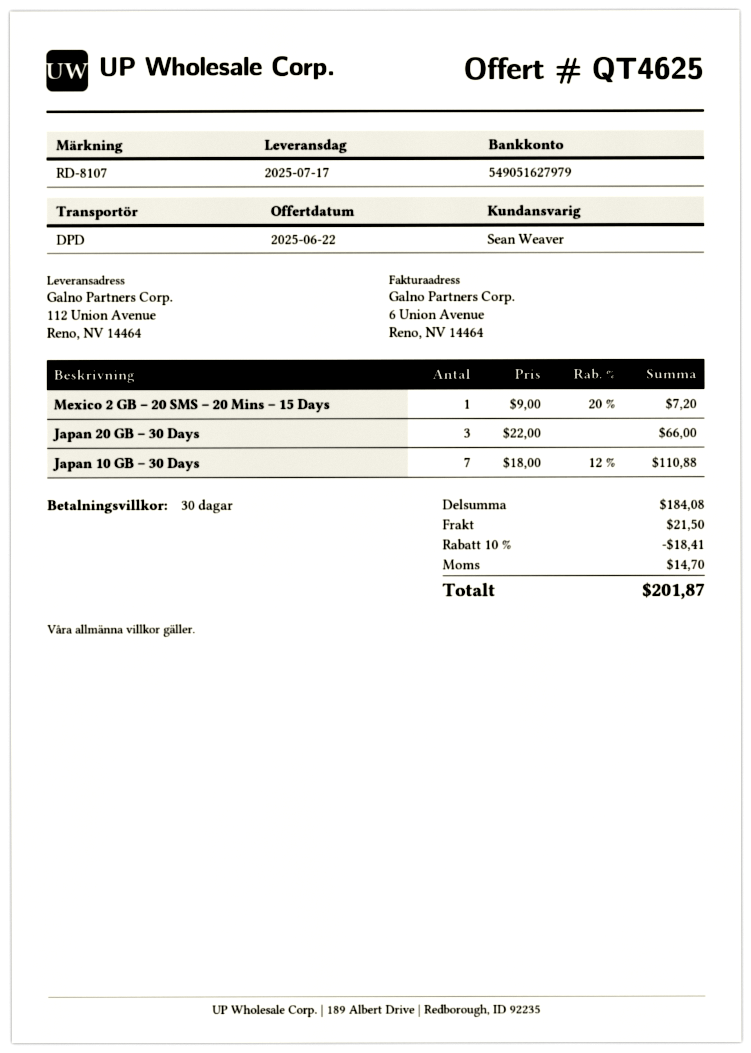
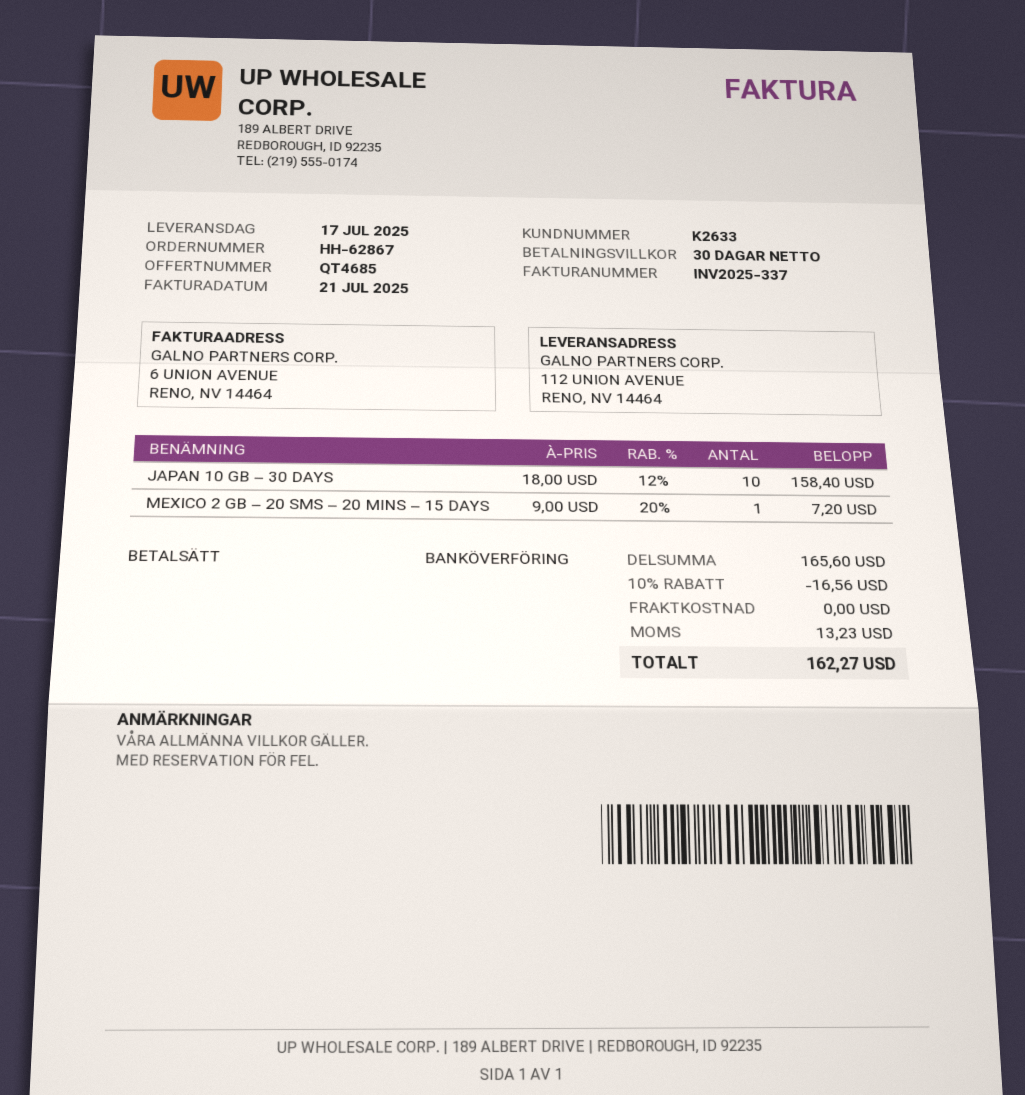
quote number: QT4625 -> QT4685
Japan 20 GB – 30 Days: 3 x 22.00 = 66.00 -> none
Japan 10 GB – 30 Days: 7 x 18.00 - 12% = 110.88 -> 10 x 18.00 - 12% = 158.40
subtotal: 184.08 -> 165.60
discount: 10% = 18.41 -> 10% = 16.56
shipping: 21.50 -> 0.00
tax: 14.70 -> 13.23
total: 201.87 -> 162.27

